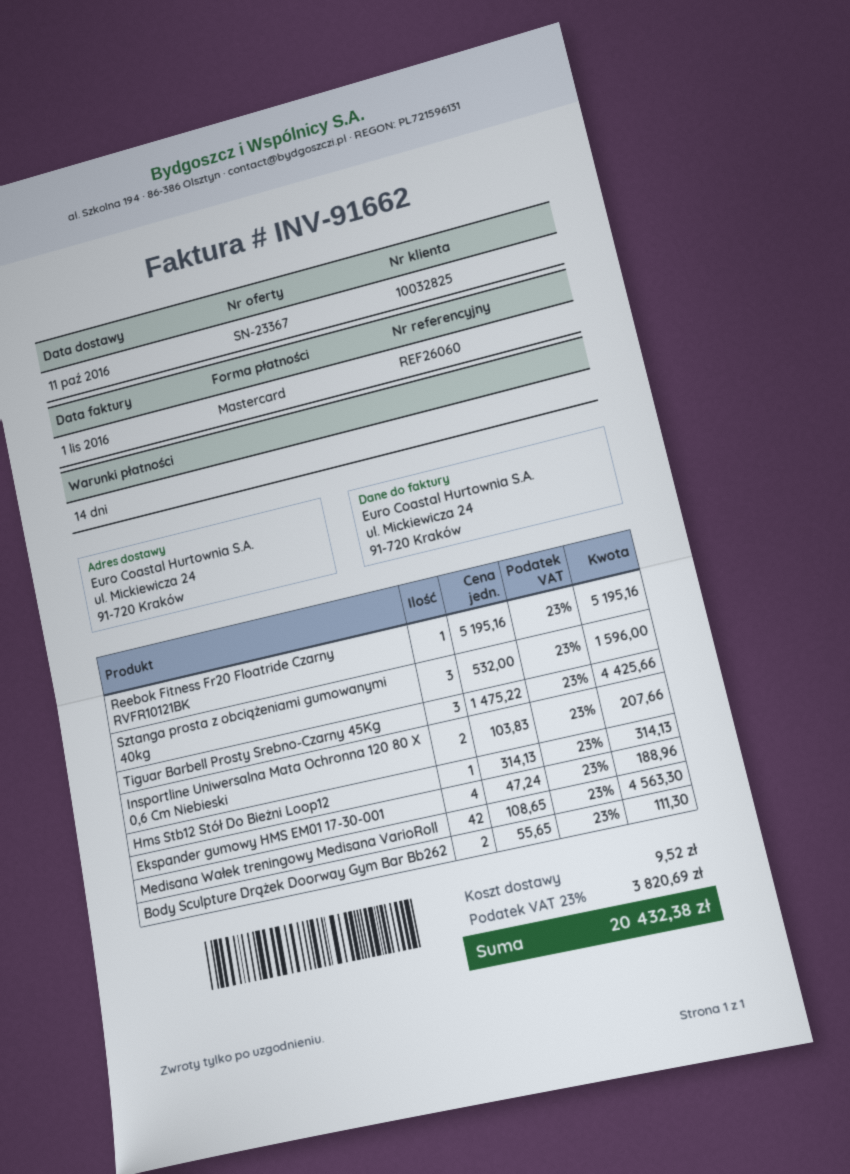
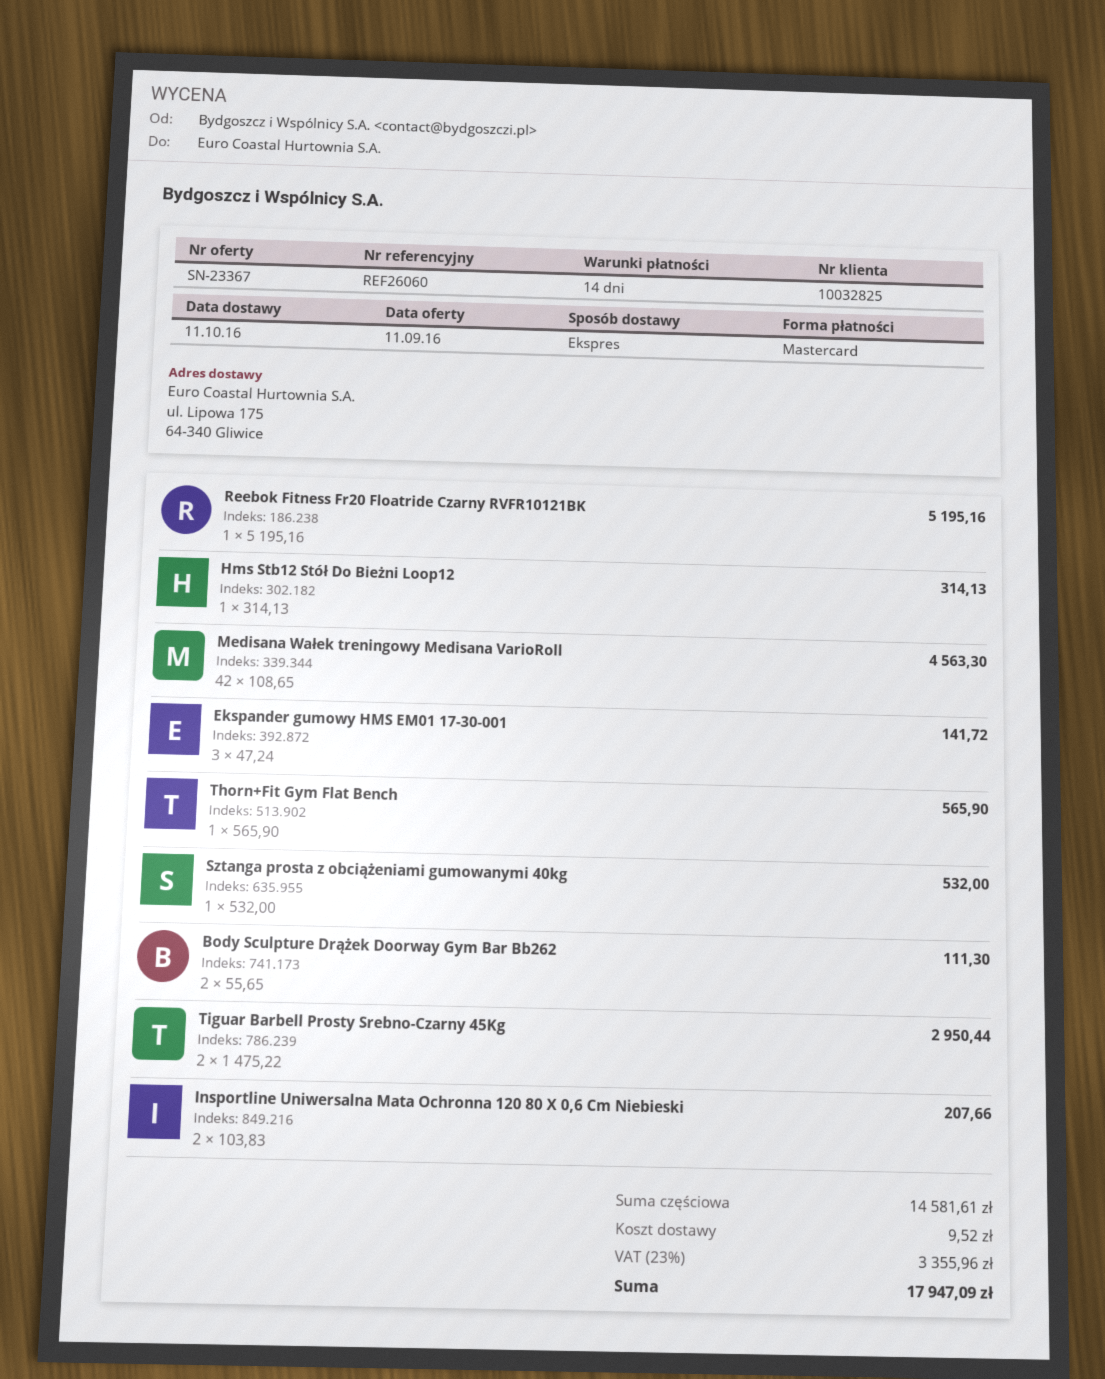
ship to: ul. Mickiewicza 24, 91-720 Kraków -> ul. Lipowa 175, 64-340 Gliwice
Sztanga prosta z obciążeniami gumowanymi 40kg: 3 x 532.00 = 1596.00 -> 1 x 532.00 = 532.00
Tiguar Barbell Prosty Srebno-Czarny 45Kg: 3 x 1475.22 = 4425.66 -> 2 x 1475.22 = 2950.44
Ekspander gumowy HMS EM01 17-30-001: 4 x 47.24 = 188.96 -> 3 x 47.24 = 141.72
Thorn+Fit Gym Flat Bench: none -> 1 x 565.90 = 565.90
tax: 23% = 3820.69 -> 23% = 3355.96
total: 20432.38 -> 17947.09

